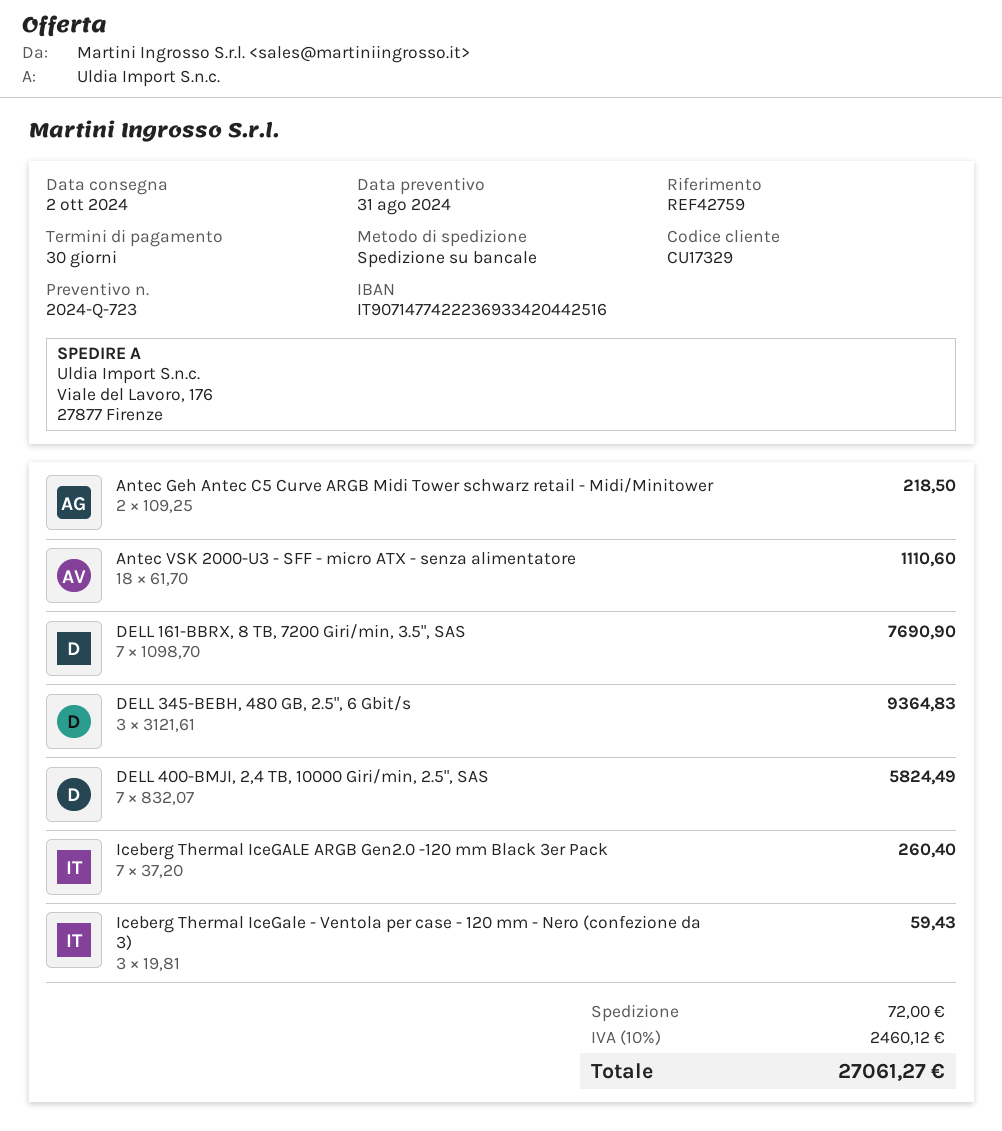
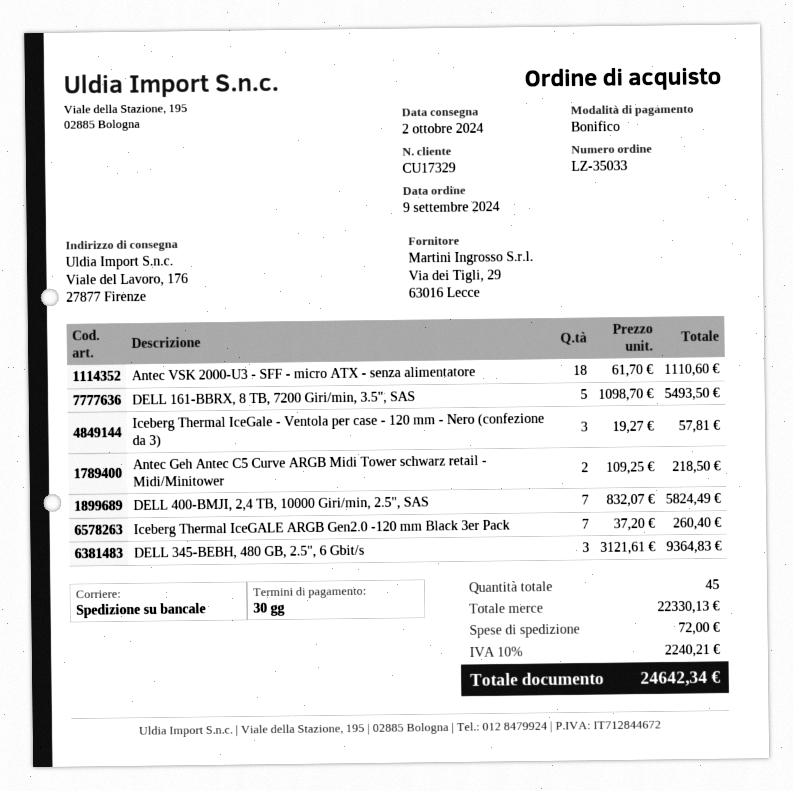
DELL 161-BBRX, 8 TB, 7200 Giri/min, 3.5", SAS: 7 x 1098.70 = 7690.90 -> 5 x 1098.70 = 5493.50
Iceberg Thermal IceGale - Ventola per case - 120 mm - Nero (confezione da 3): 3 x 19.81 = 59.43 -> 3 x 19.27 = 57.81
tax: 10% = 2460.12 -> 10% = 2240.21
total: 27061.27 -> 24642.34

